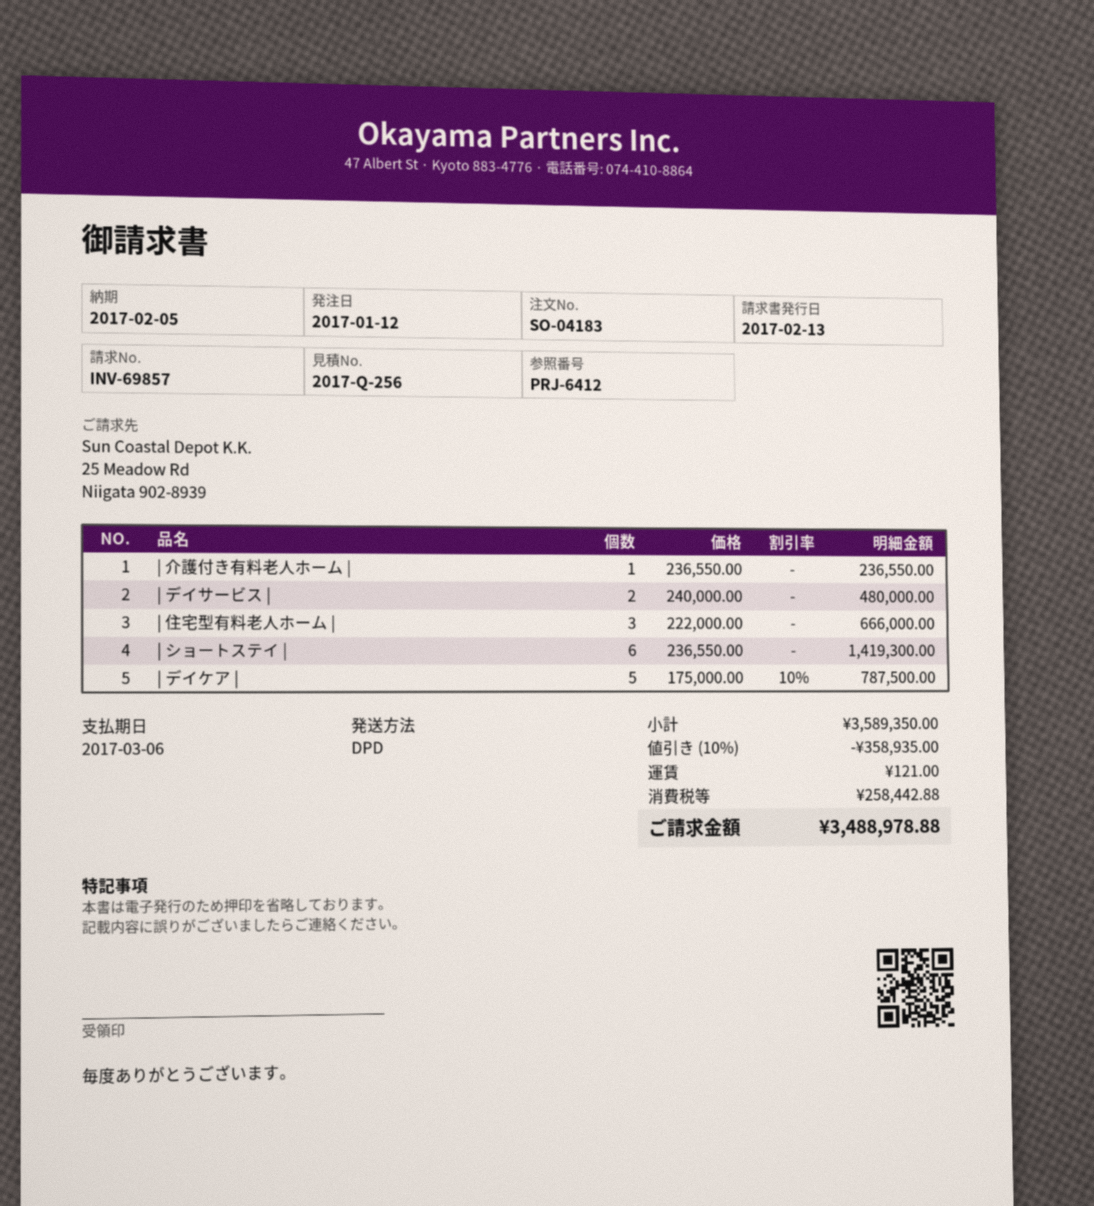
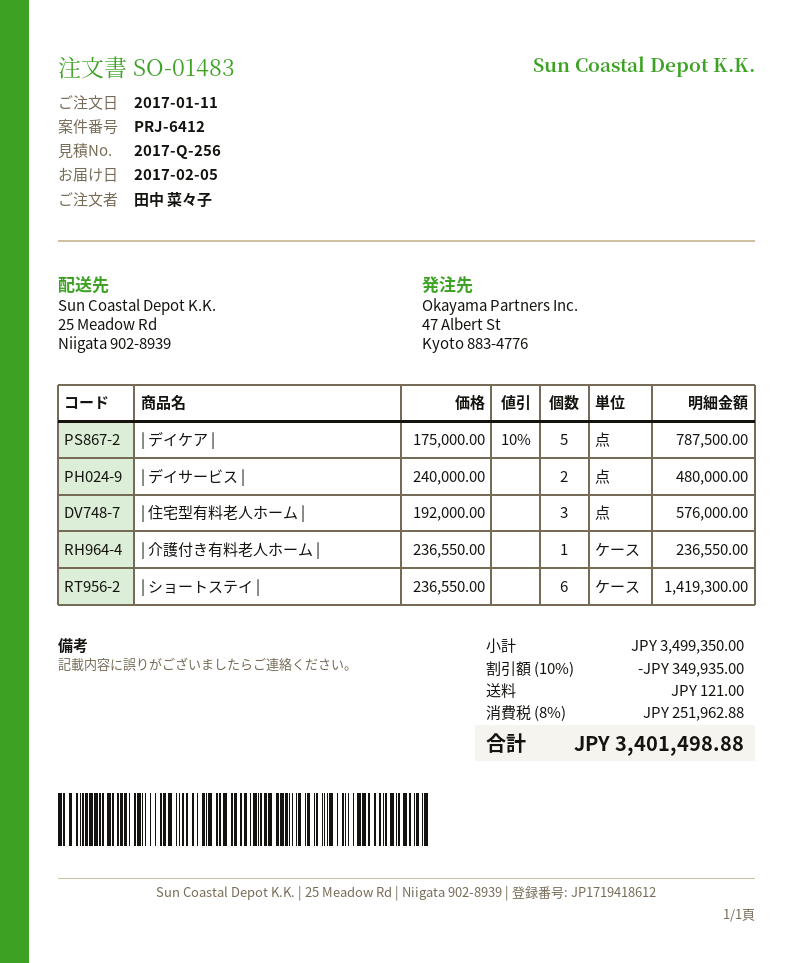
order number: SO-04183 -> SO-01483
order date: 2017-01-12 -> 2017-01-11
| 住宅型有料老人ホーム |: 3 x 222000.00 = 666000.00 -> 3 x 192000.00 = 576000.00
subtotal: 3589350.00 -> 3499350.00
discount: 10% = 358935.00 -> 10% = 349935.00
tax: 258442.88 -> 251962.88
total: 3488978.88 -> 3401498.88

